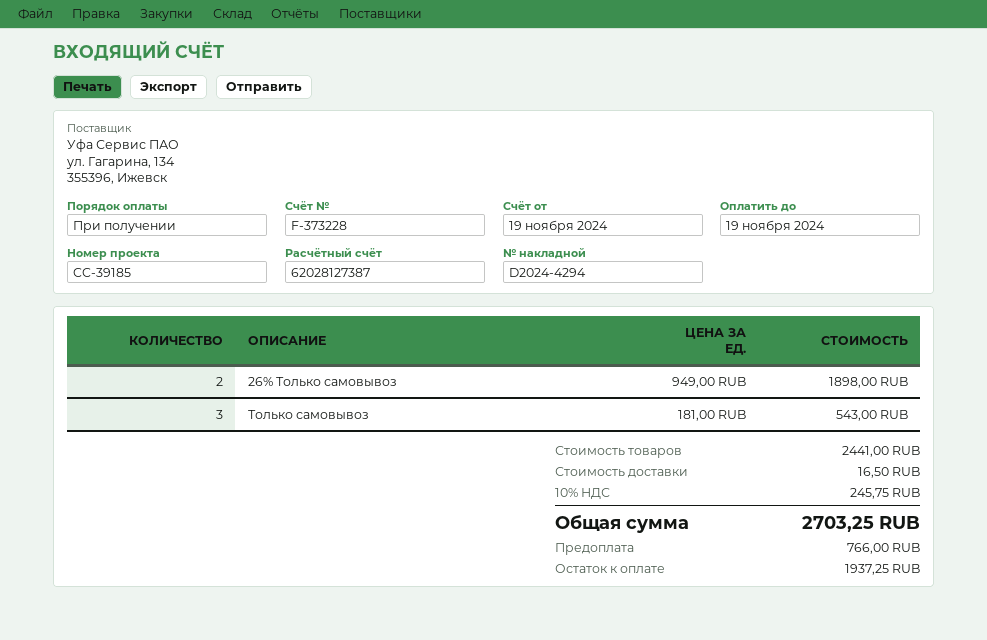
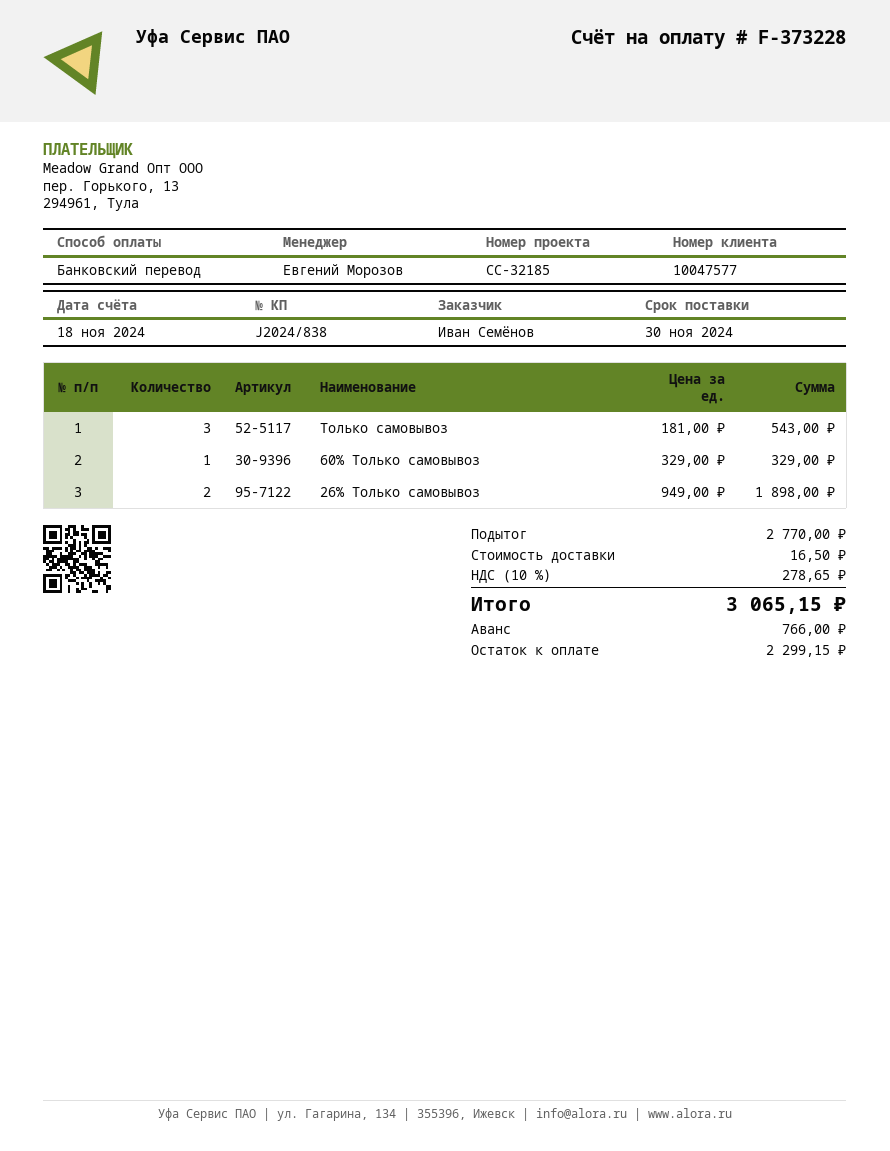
invoice date: 2024-11-19 -> 2024-11-18
reference: CC-39185 -> CC-32185
60% Только самовывоз: none -> 1 x 329.00 = 329.00
subtotal: 2441.00 -> 2770.00
tax: 10% = 245.75 -> 10% = 278.65
total: 2703.25 -> 3065.15
balance: 1937.25 -> 2299.15

